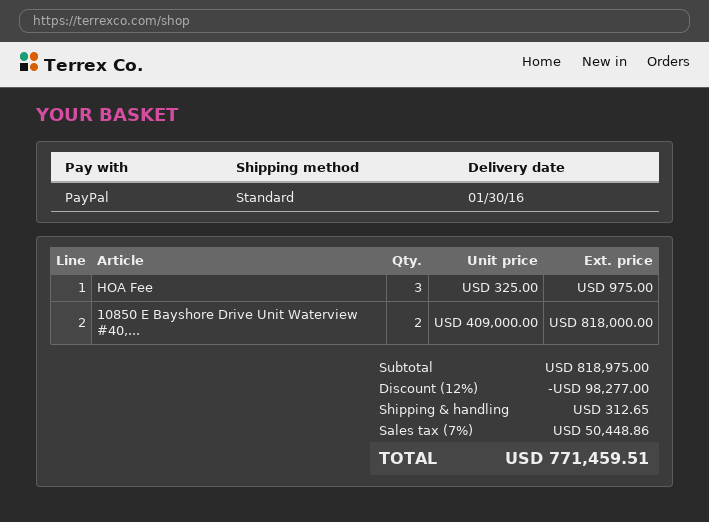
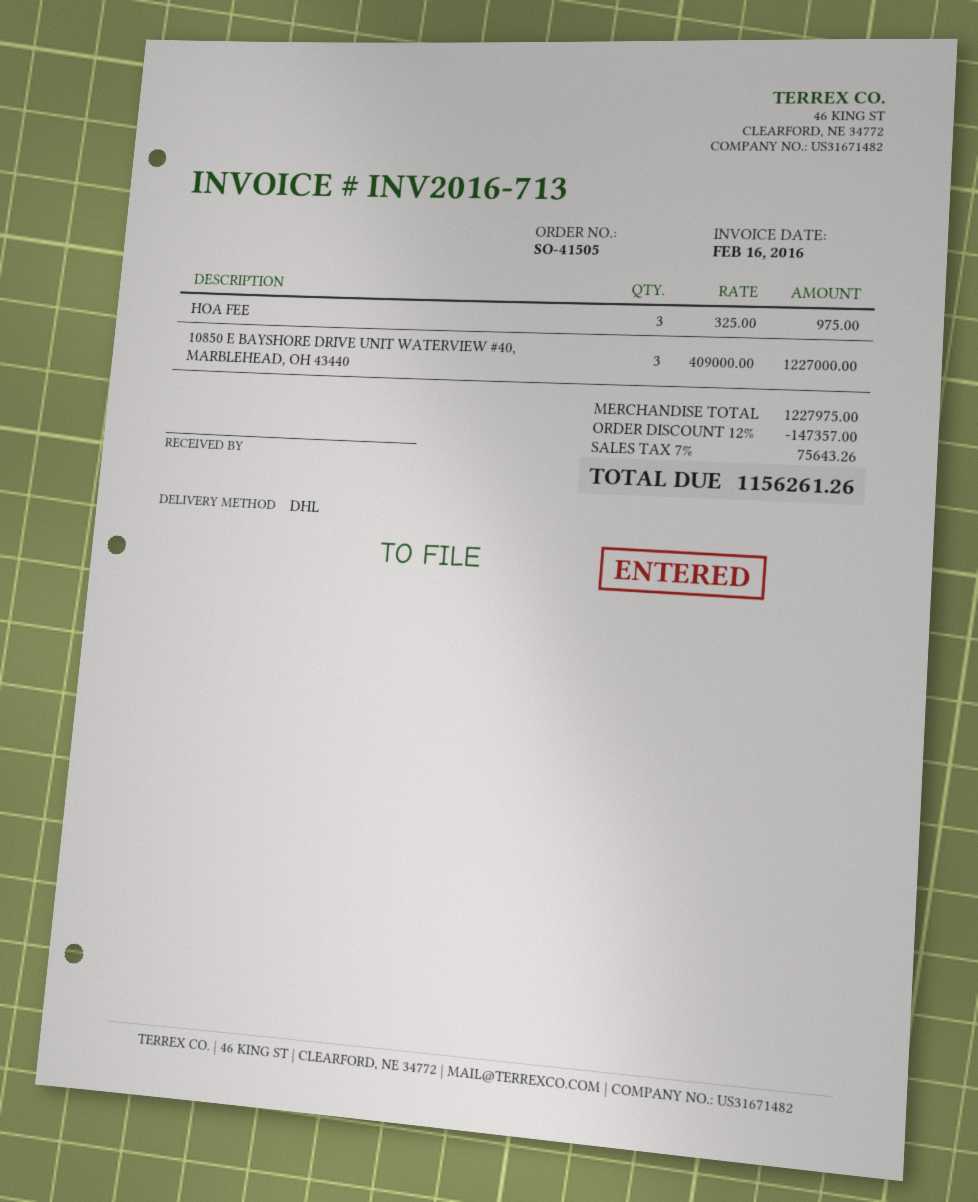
shipping method: standard -> DHL
10850 E Bayshore Drive Unit Waterview #40,...: 2 x 409000.00 = 818000.00 -> 3 x 409000.00 = 1227000.00
subtotal: 818975.00 -> 1227975.00
discount: 12% = 98277.00 -> 12% = 147357.00
shipping: 312.65 -> none
tax: 7% = 50448.86 -> 7% = 75643.26
total: 771459.51 -> 1156261.26

